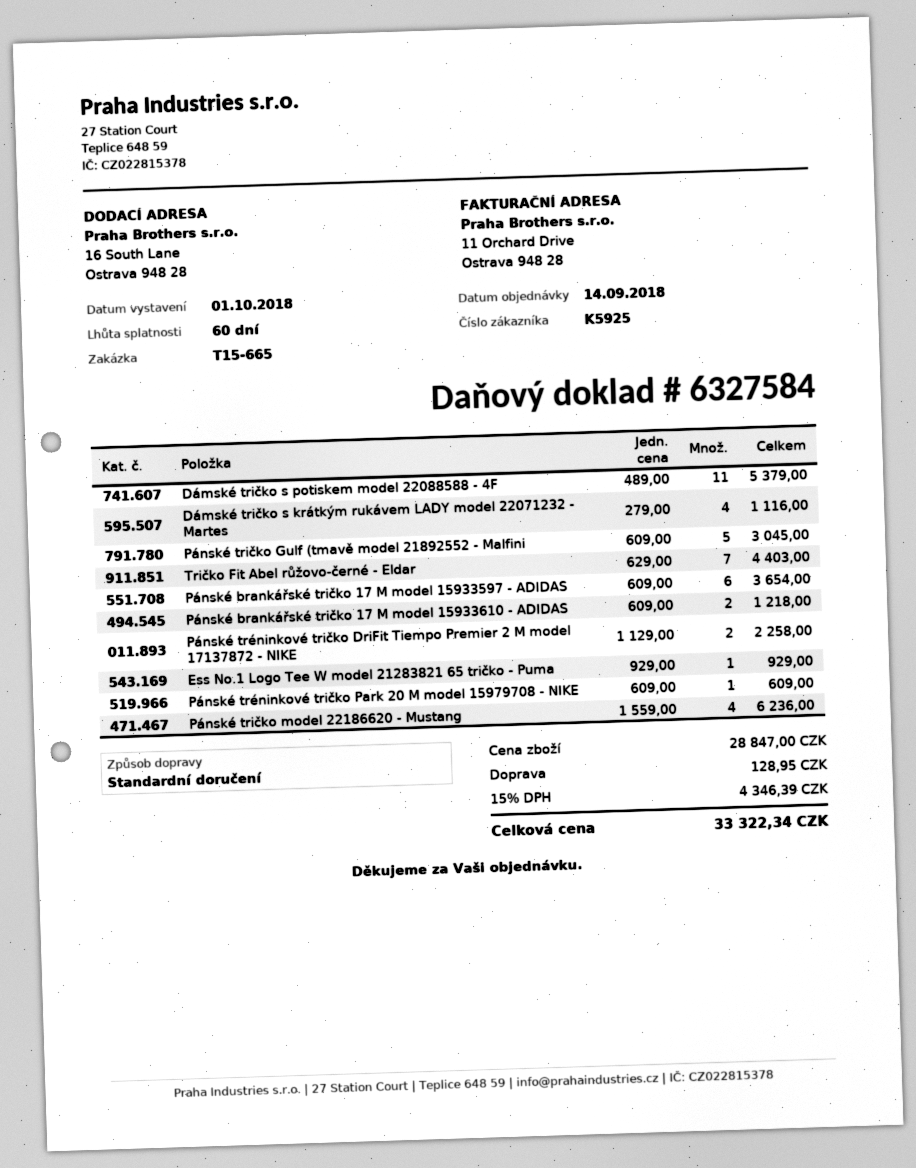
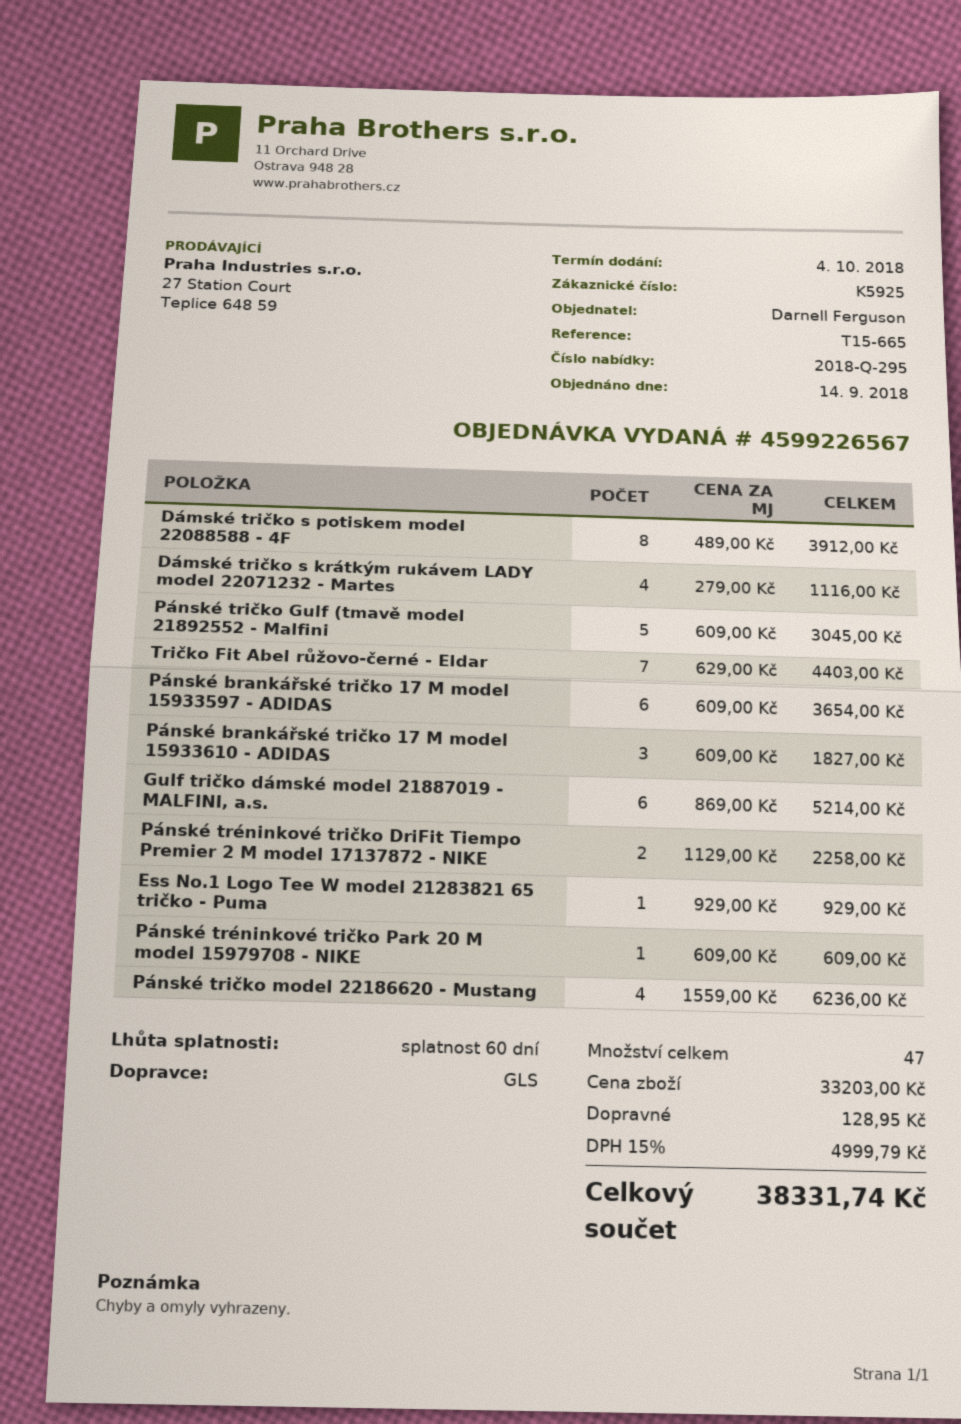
shipping method: standard -> GLS
Dámské tričko s potiskem model 22088588 - 4F: 11 x 489.00 = 5379.00 -> 8 x 489.00 = 3912.00
Pánské brankářské tričko 17 M model 15933610 - ADIDAS: 2 x 609.00 = 1218.00 -> 3 x 609.00 = 1827.00
Gulf tričko dámské model 21887019 - MALFINI, a.s.: none -> 6 x 869.00 = 5214.00
subtotal: 28847.00 -> 33203.00
tax: 15% = 4346.39 -> 15% = 4999.79
total: 33322.34 -> 38331.74

